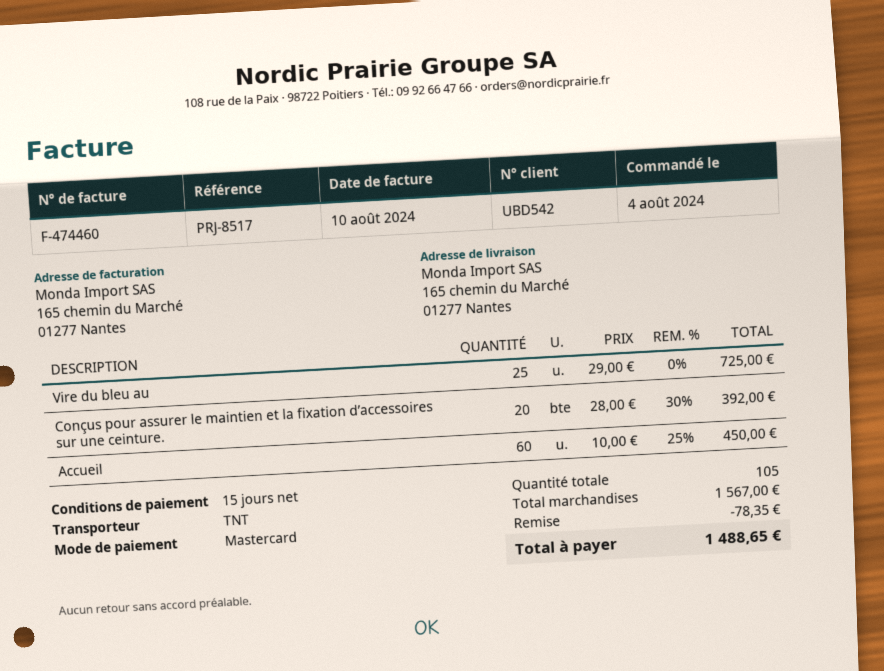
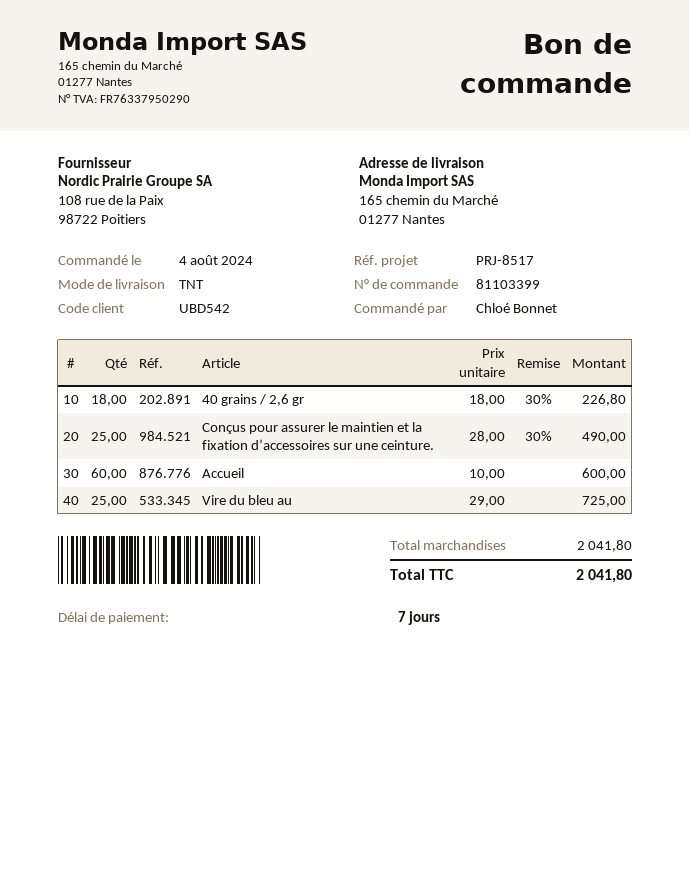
payment terms: 15 days -> 7 days
Conçus pour assurer le maintien et la fixation d’accessoires sur une ceinture.: 20 x 28.00 - 30% = 392.00 -> 25 x 28.00 - 30% = 490.00
Accueil: 60 x 10.00 - 25% = 450.00 -> 60 x 10.00 = 600.00
40 grains / 2,6 gr: none -> 18 x 18.00 - 30% = 226.80
subtotal: 1567.00 -> 2041.80
discount: 78.35 -> none
total: 1488.65 -> 2041.80

